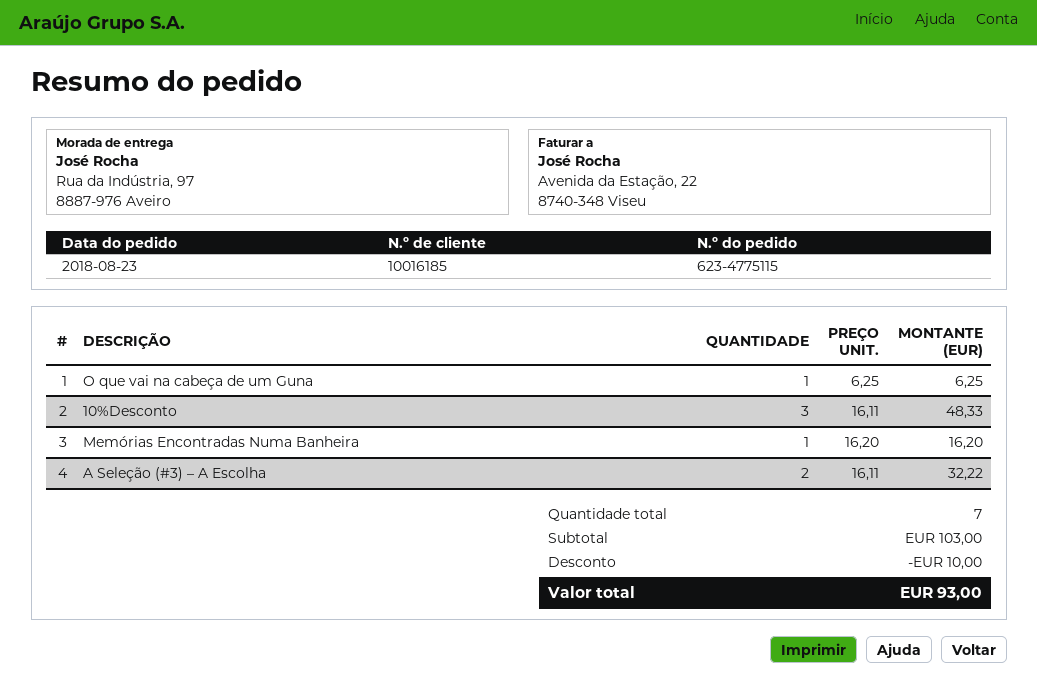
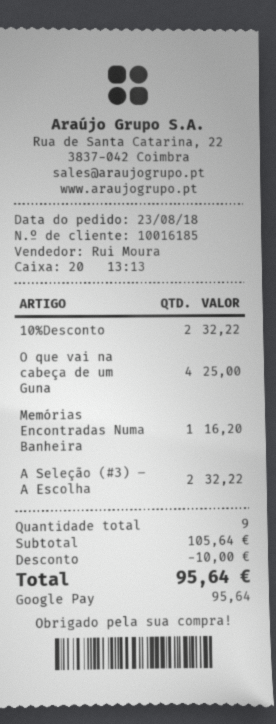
O que vai na cabeça de um Guna: 1 for 6.25 -> 4 for 25.00
10%Desconto: 3 for 48.33 -> 2 for 32.22
total quantity: 7 -> 9
subtotal: 103.00 -> 105.64
total: 93.00 -> 95.64

